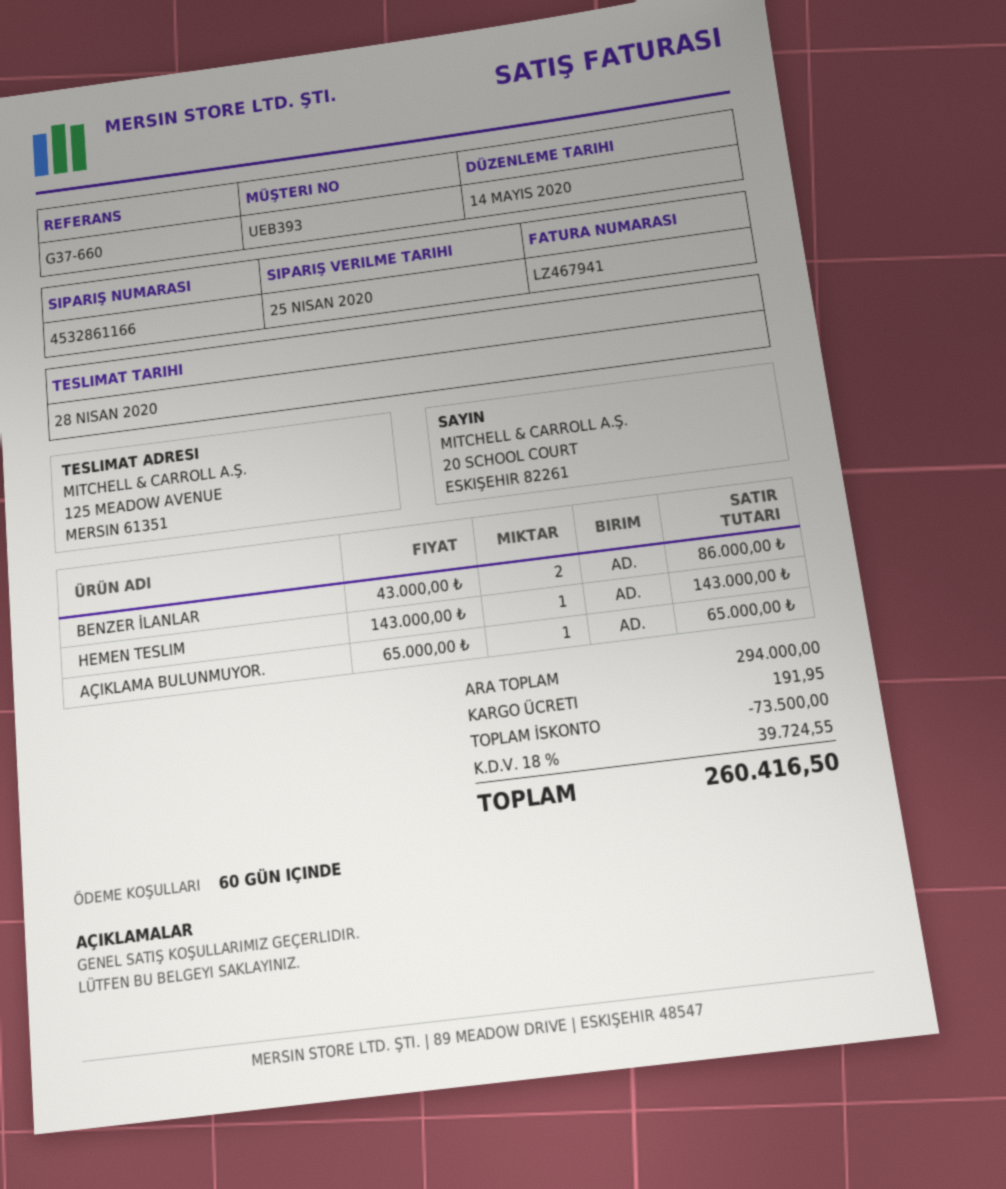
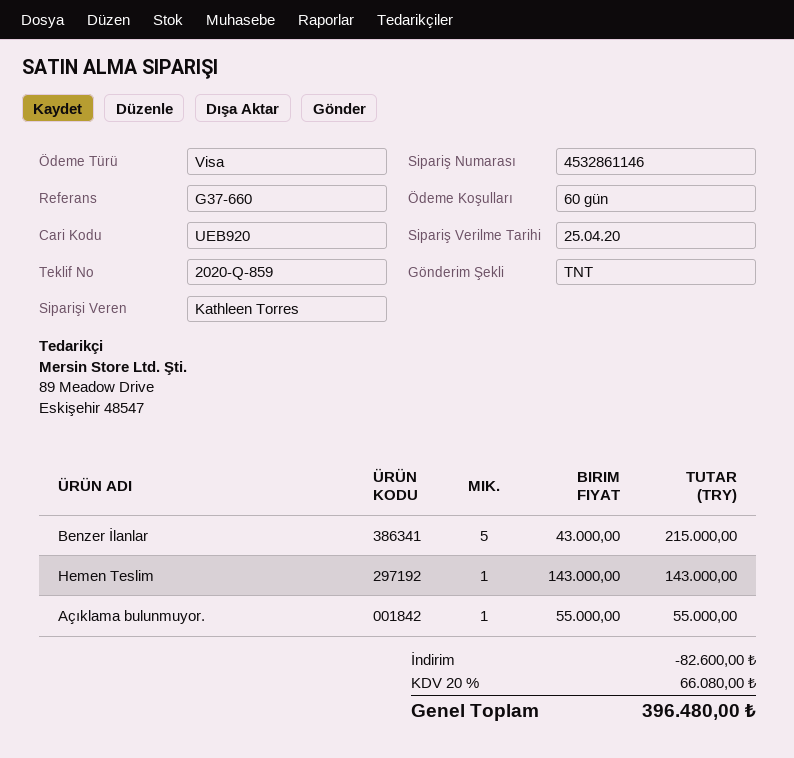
order number: 4532861166 -> 4532861146
customer number: UEB393 -> UEB920
BENZER İLANLAR: 2 x 43000.00 = 86000.00 -> 5 x 43000.00 = 215000.00
AÇIKLAMA BULUNMUYOR.: 1 x 65000.00 = 65000.00 -> 1 x 55000.00 = 55000.00
discount: 73500.00 -> 82600.00
shipping: 191.95 -> none
tax: 18% = 39724.55 -> 20% = 66080.00
total: 260416.50 -> 396480.00

